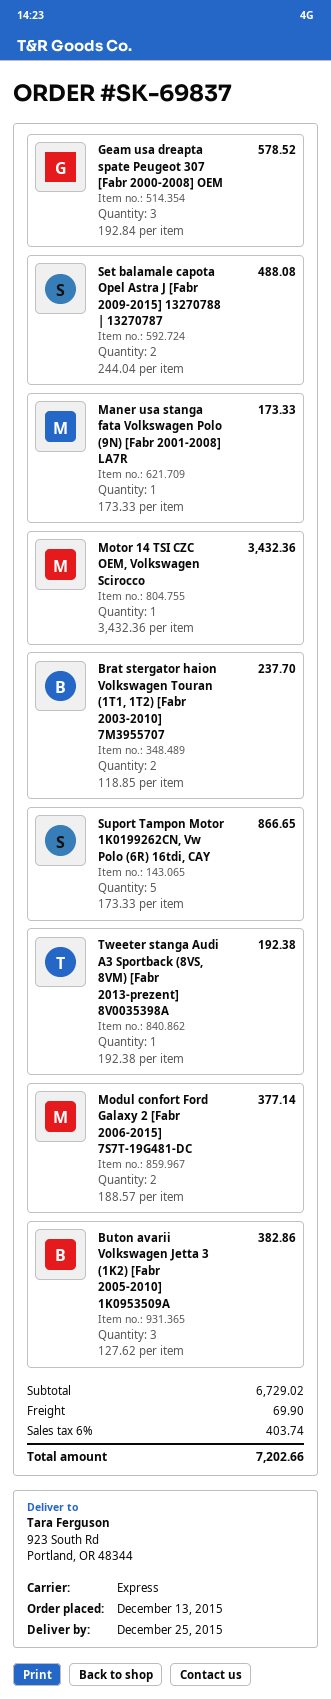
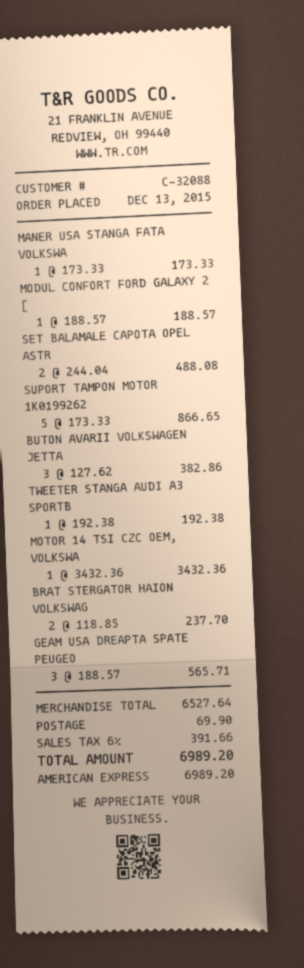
Geam usa dreapta spate Peugeot 307 [Fabr 2000-2008] OEM: 3 x 192.84 = 578.52 -> 3 x 188.57 = 565.71
Modul confort Ford Galaxy 2 [Fabr 2006-2015] 7S7T-19G481-DC: 2 x 188.57 = 377.14 -> 1 x 188.57 = 188.57
subtotal: 6729.02 -> 6527.64
tax: 6% = 403.74 -> 6% = 391.66
total: 7202.66 -> 6989.20

